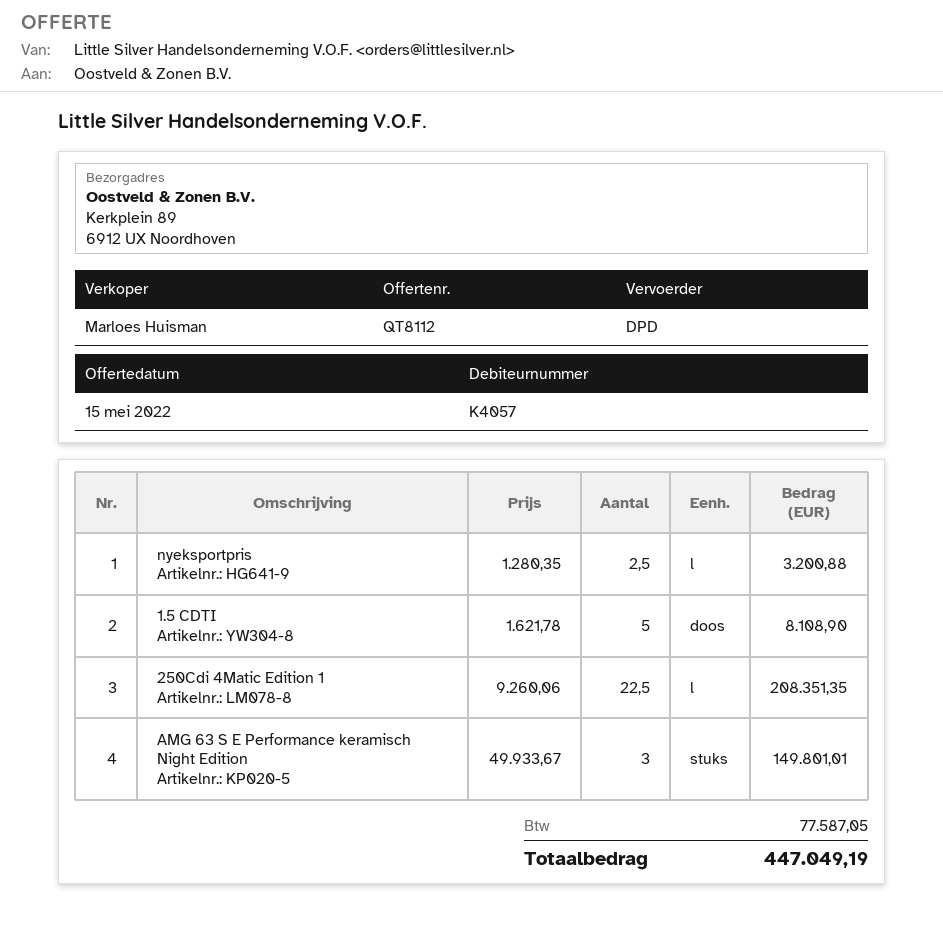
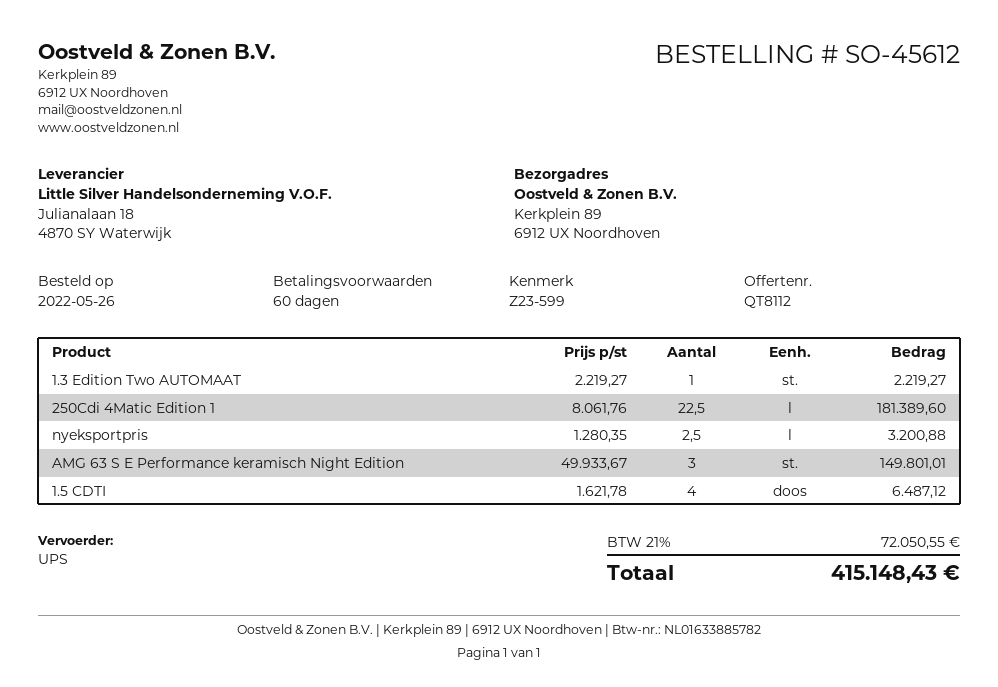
shipping method: DPD -> UPS
1.5 CDTI: 5 x 1621.78 = 8108.90 -> 4 x 1621.78 = 6487.12
250Cdi 4Matic Edition 1: 22.5 x 9260.06 = 208351.35 -> 22.5 x 8061.76 = 181389.60
1.3 Edition Two AUTOMAAT: none -> 1 x 2219.27 = 2219.27
tax: 77587.05 -> 72050.55
total: 447049.19 -> 415148.43

